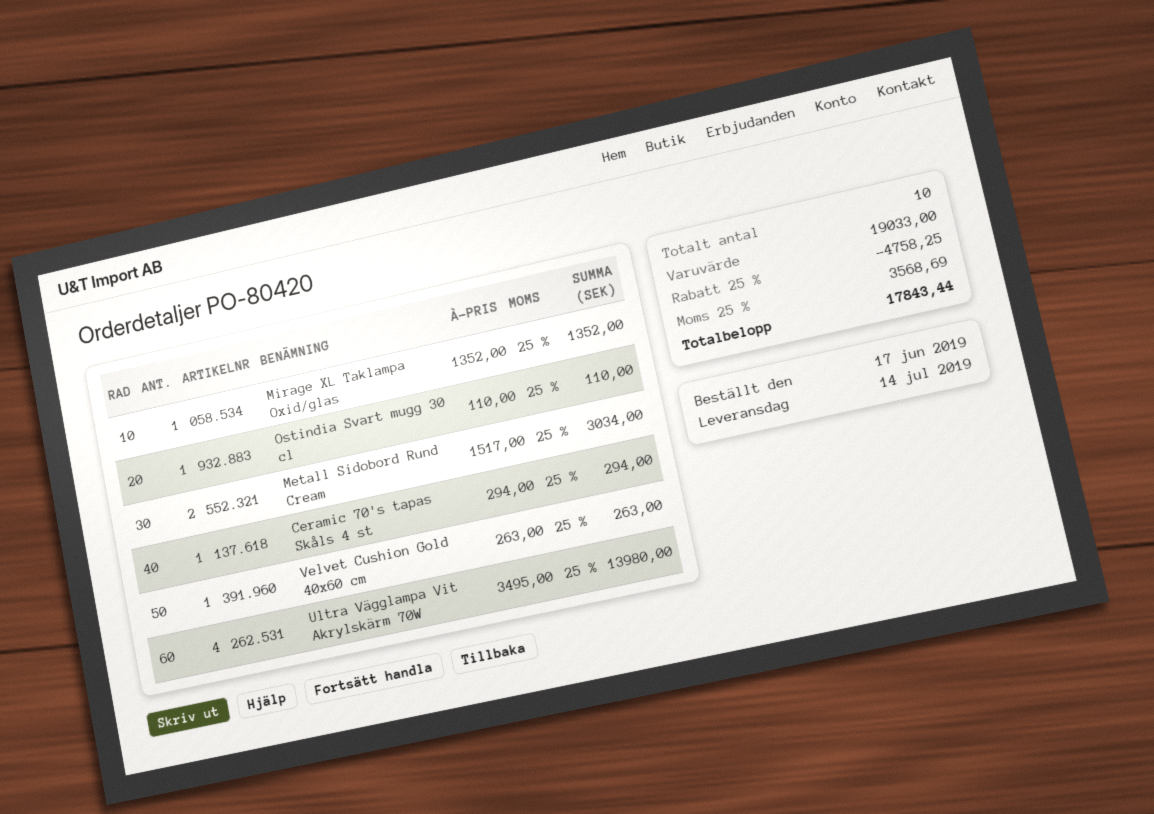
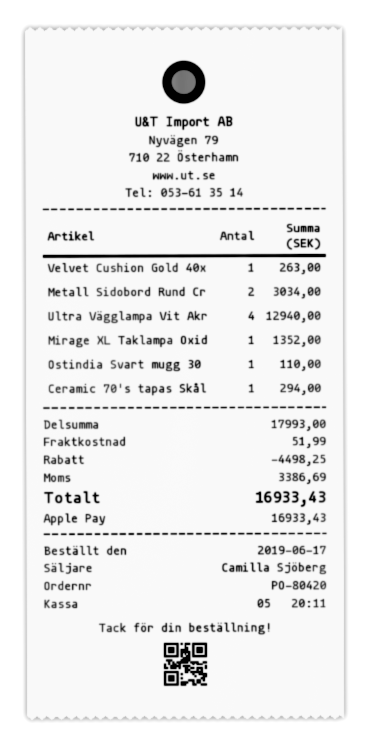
Ultra Vägglampa Vit Akrylskärm 70W: 4 for 13980.00 -> 4 for 12940.00
subtotal: 19033.00 -> 17993.00
discount: 4758.25 -> 4498.25
shipping: none -> 51.99
tax: 3568.69 -> 3386.69
total: 17843.44 -> 16933.43

